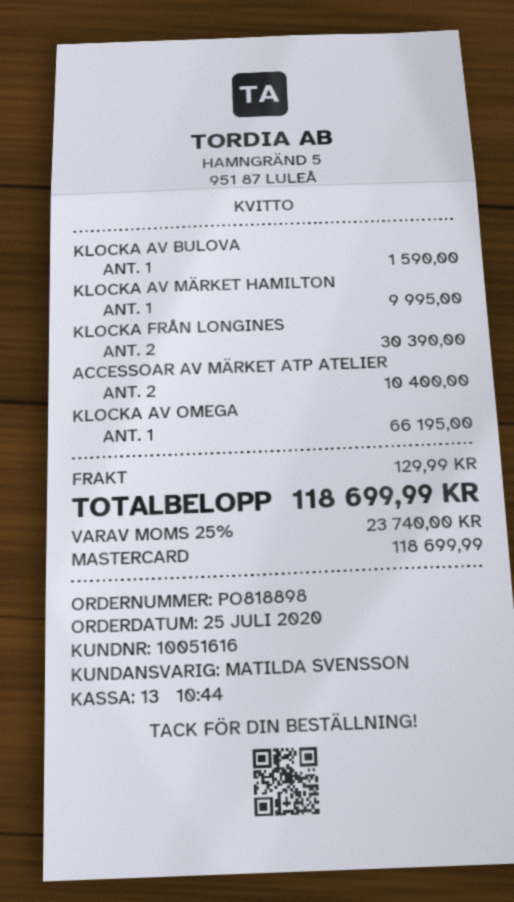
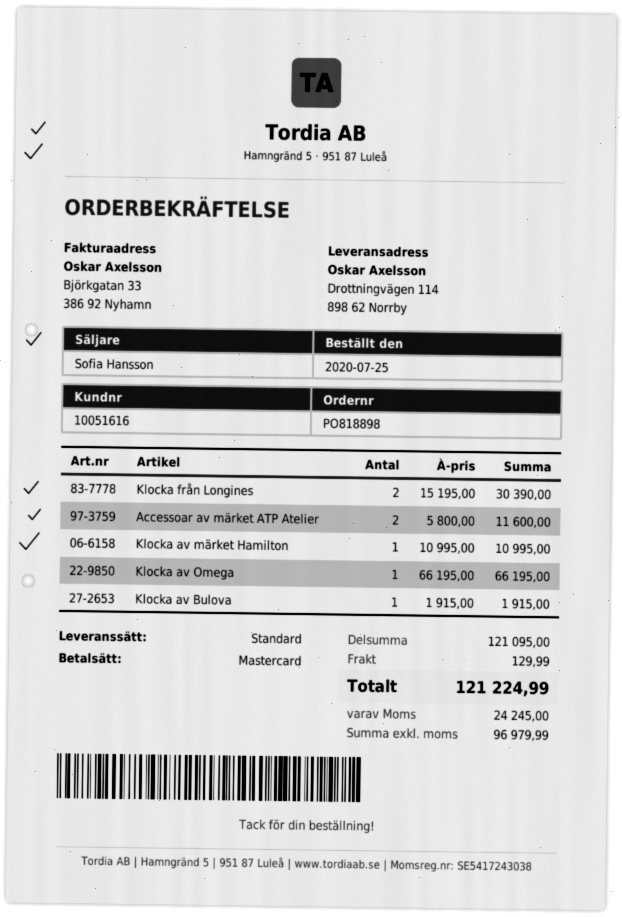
sales rep: MATILDA SVENSSON -> Sofia Hansson
KLOCKA AV BULOVA: 1 for 1590.00 -> 1 for 1915.00
KLOCKA AV MÄRKET HAMILTON: 1 for 9995.00 -> 1 for 10995.00
ACCESSOAR AV MÄRKET ATP ATELIER: 2 for 10400.00 -> 2 for 11600.00
tax: 23740.00 -> 24245.00
total: 118699.99 -> 121224.99

